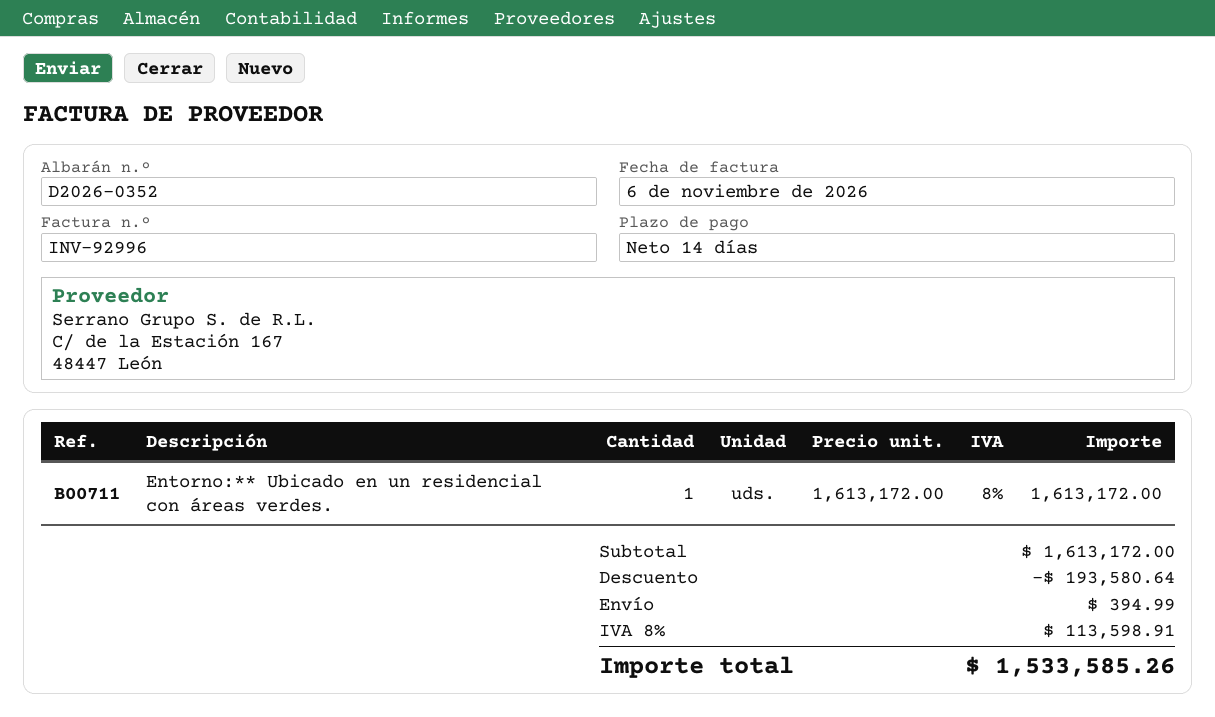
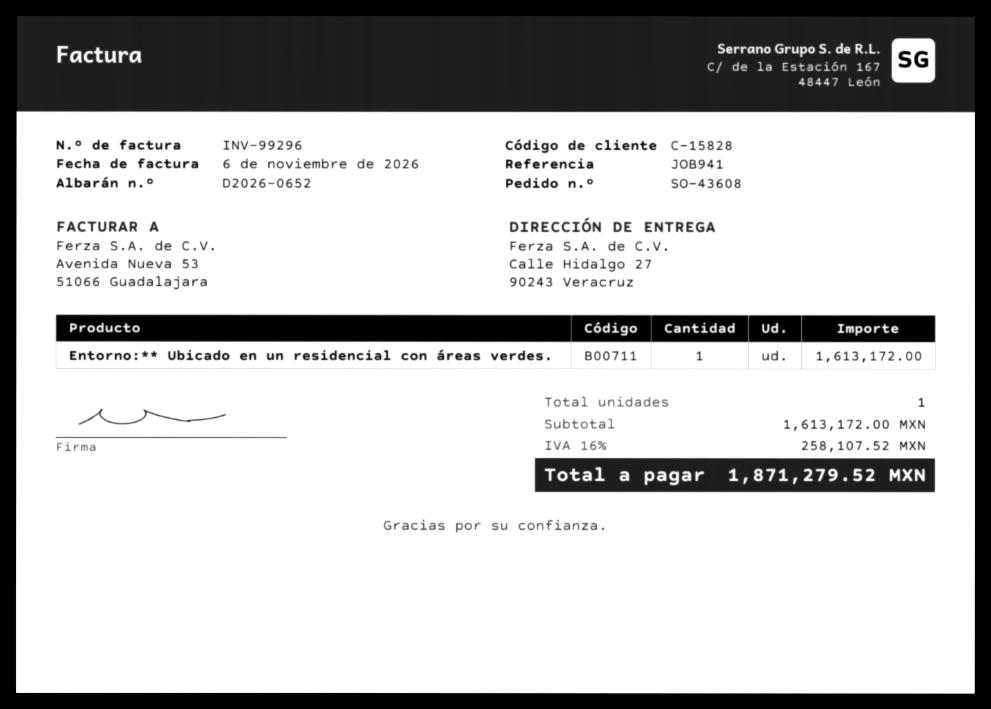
delivery note number: D2026-0352 -> D2026-0652
invoice number: INV-92996 -> INV-99296
discount: 193580.64 -> none
shipping: 394.99 -> none
tax: 8% = 113598.91 -> 16% = 258107.52
total: 1533585.26 -> 1871279.52

